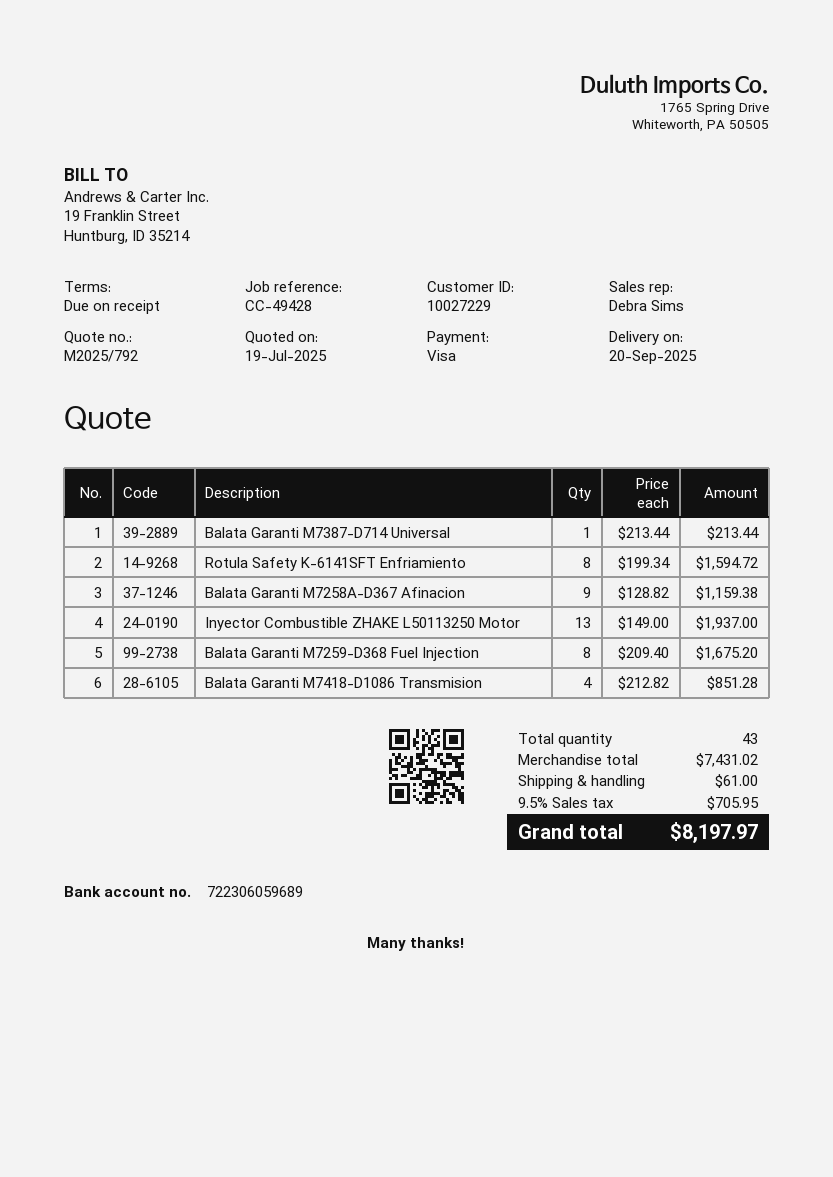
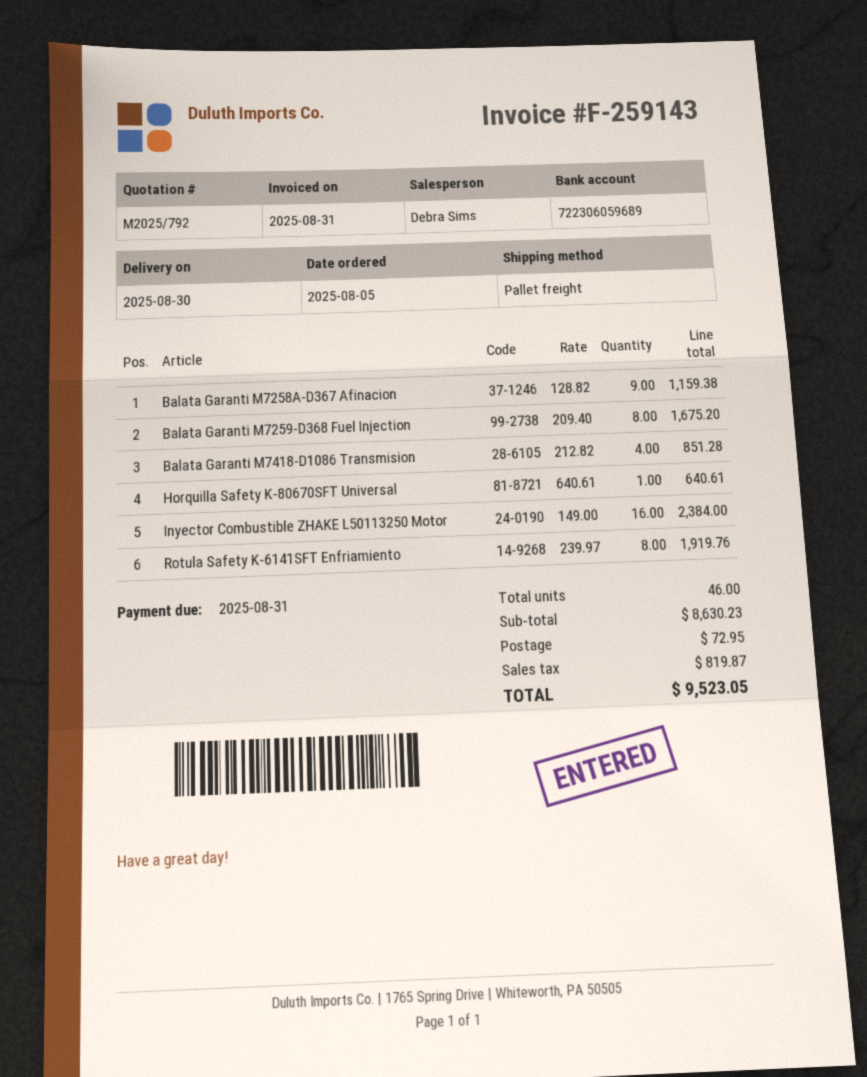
delivery date: 2025-09-20 -> 2025-08-30
Balata Garanti M7387-D714 Universal: 1 x 213.44 = 213.44 -> none
Rotula Safety K-6141SFT Enfriamiento: 8 x 199.34 = 1594.72 -> 8 x 239.97 = 1919.76
Inyector Combustible ZHAKE L50113250 Motor: 13 x 149.00 = 1937.00 -> 16 x 149.00 = 2384.00
Horquilla Safety K-80670SFT Universal: none -> 1 x 640.61 = 640.61
total quantity: 43 -> 46
subtotal: 7431.02 -> 8630.23
shipping: 61.00 -> 72.95
tax: 705.95 -> 819.87
total: 8197.97 -> 9523.05

